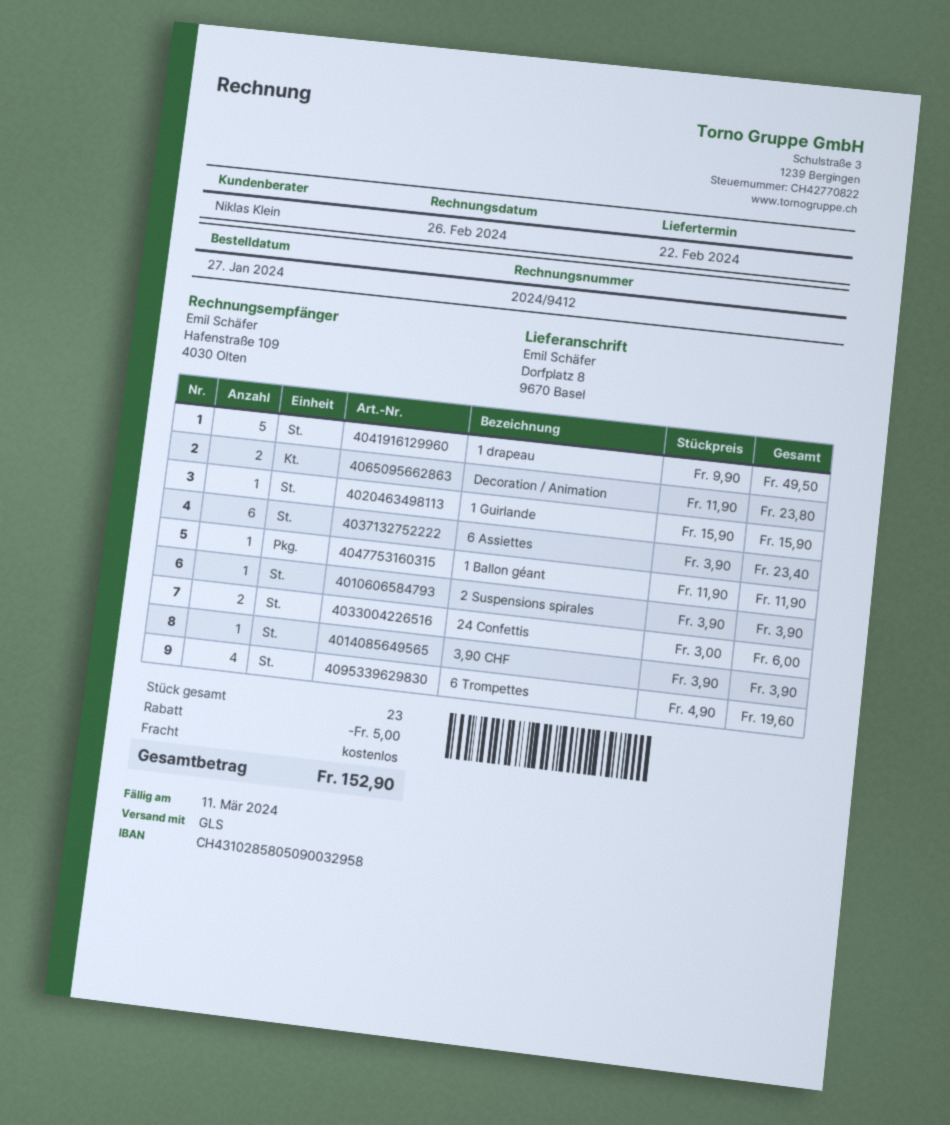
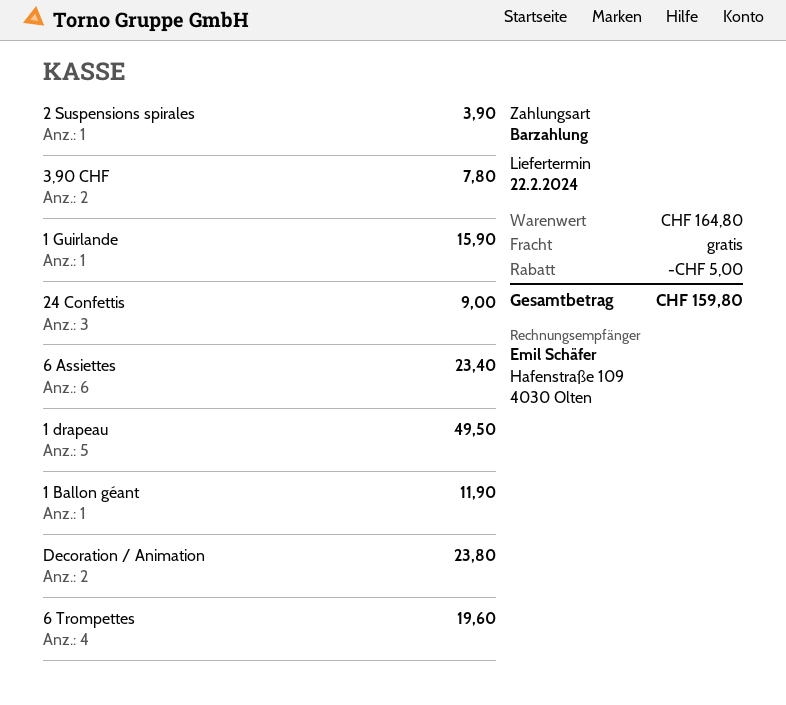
24 Confettis: 2 for 6.00 -> 3 for 9.00
3,90 CHF: 1 for 3.90 -> 2 for 7.80
total: 152.90 -> 159.80

